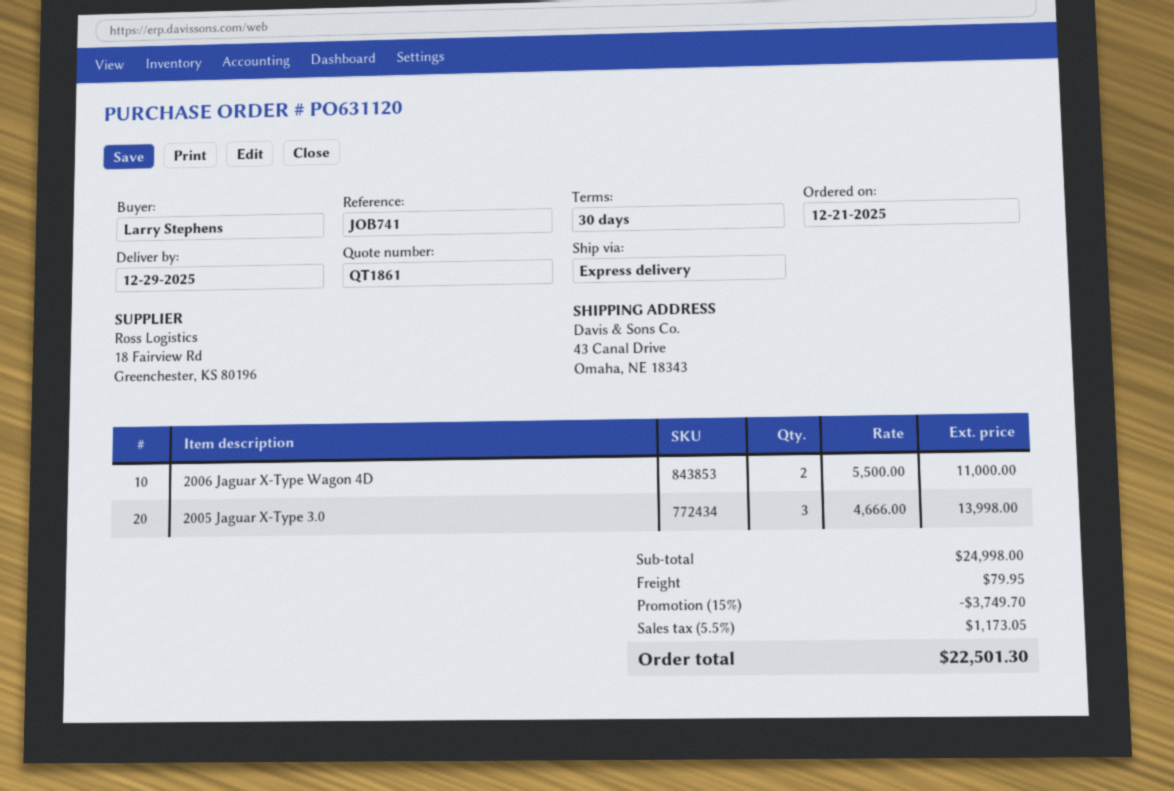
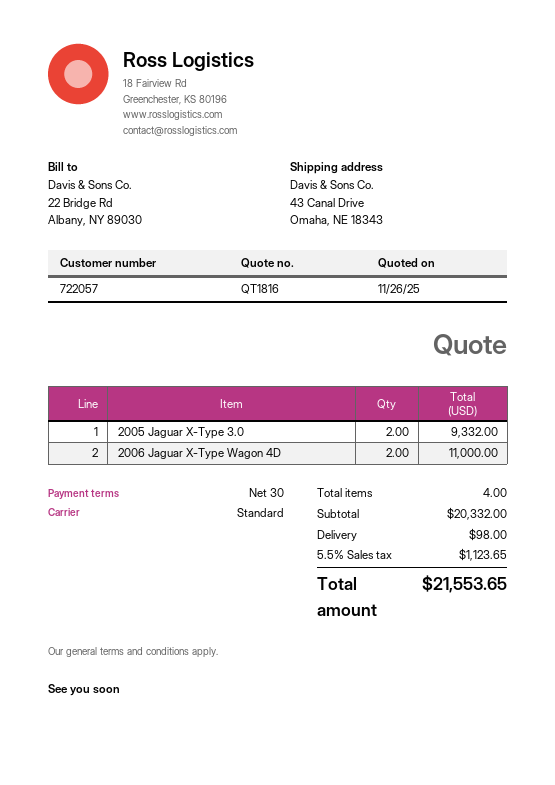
quote number: QT1861 -> QT1816
shipping method: express -> standard
2005 Jaguar X-Type 3.0: 3 for 13998.00 -> 2 for 9332.00
subtotal: 24998.00 -> 20332.00
discount: 15% = 3749.70 -> none
shipping: 79.95 -> 98.00
tax: 5.5% = 1173.05 -> 5.5% = 1123.65
total: 22501.30 -> 21553.65

